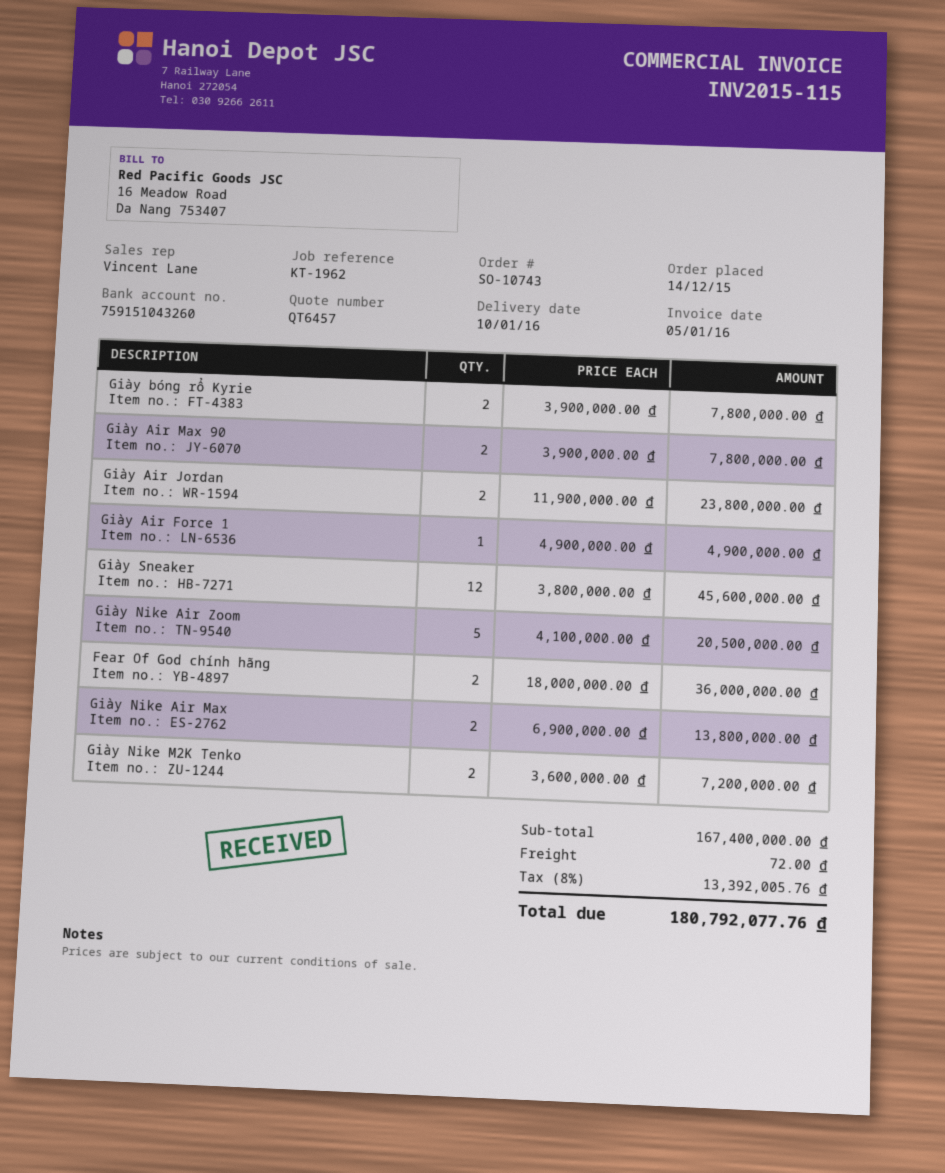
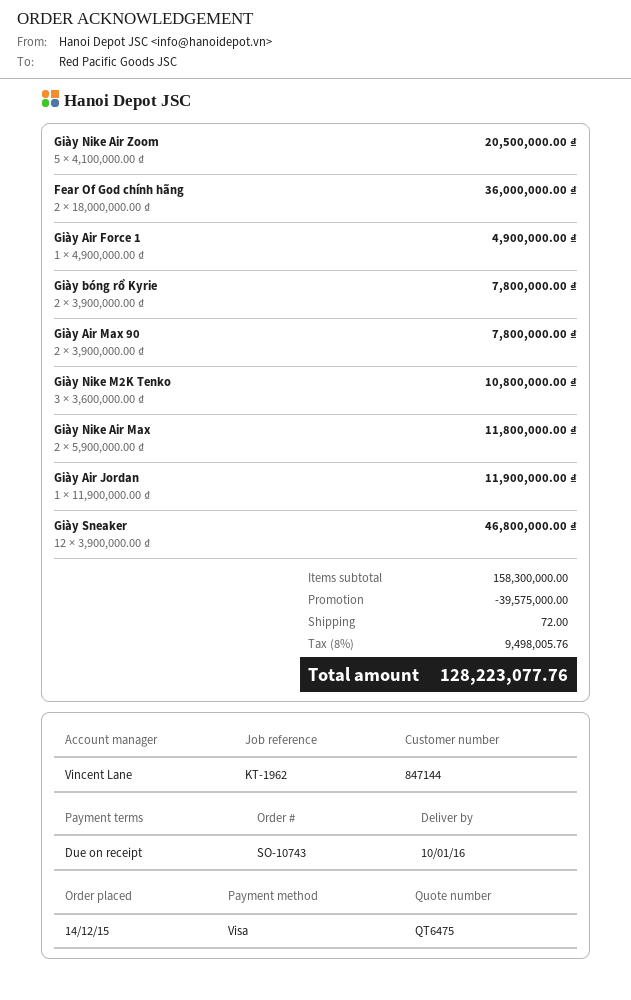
quote number: QT6457 -> QT6475
Giày Air Jordan: 2 x 11900000.00 = 23800000.00 -> 1 x 11900000.00 = 11900000.00
Giày Sneaker: 12 x 3800000.00 = 45600000.00 -> 12 x 3900000.00 = 46800000.00
Giày Nike Air Max: 2 x 6900000.00 = 13800000.00 -> 2 x 5900000.00 = 11800000.00
Giày Nike M2K Tenko: 2 x 3600000.00 = 7200000.00 -> 3 x 3600000.00 = 10800000.00
subtotal: 167400000.00 -> 158300000.00
discount: none -> 39575000.00
tax: 8% = 13392005.76 -> 8% = 9498005.76
total: 180792077.76 -> 128223077.76

